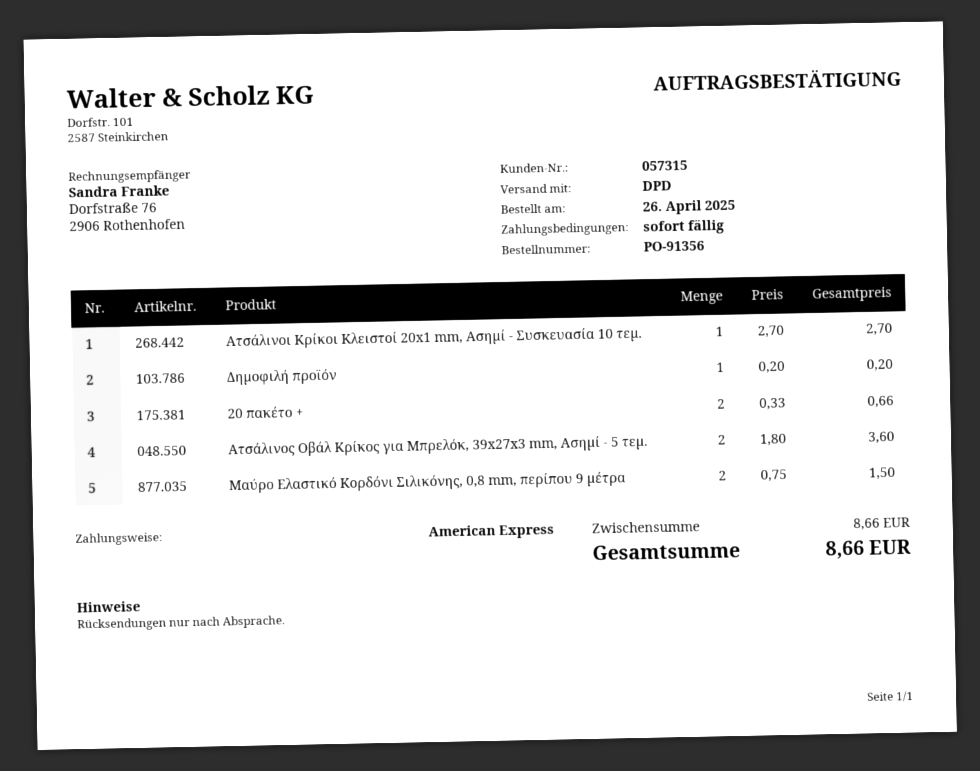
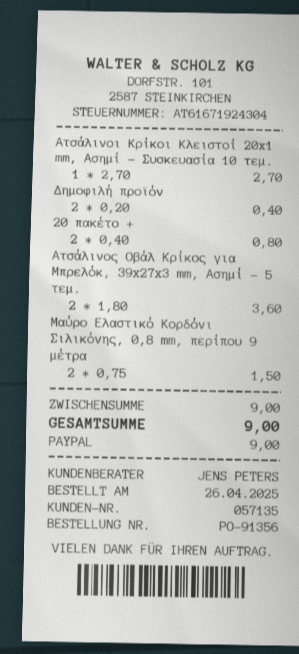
customer number: 057315 -> 057135
payment method: American Express -> PayPal
Δημοφιλή προϊόν: 1 x 0.20 = 0.20 -> 2 x 0.20 = 0.40
20 πακέτο +: 2 x 0.33 = 0.66 -> 2 x 0.40 = 0.80
subtotal: 8.66 -> 9.00
total: 8.66 -> 9.00

